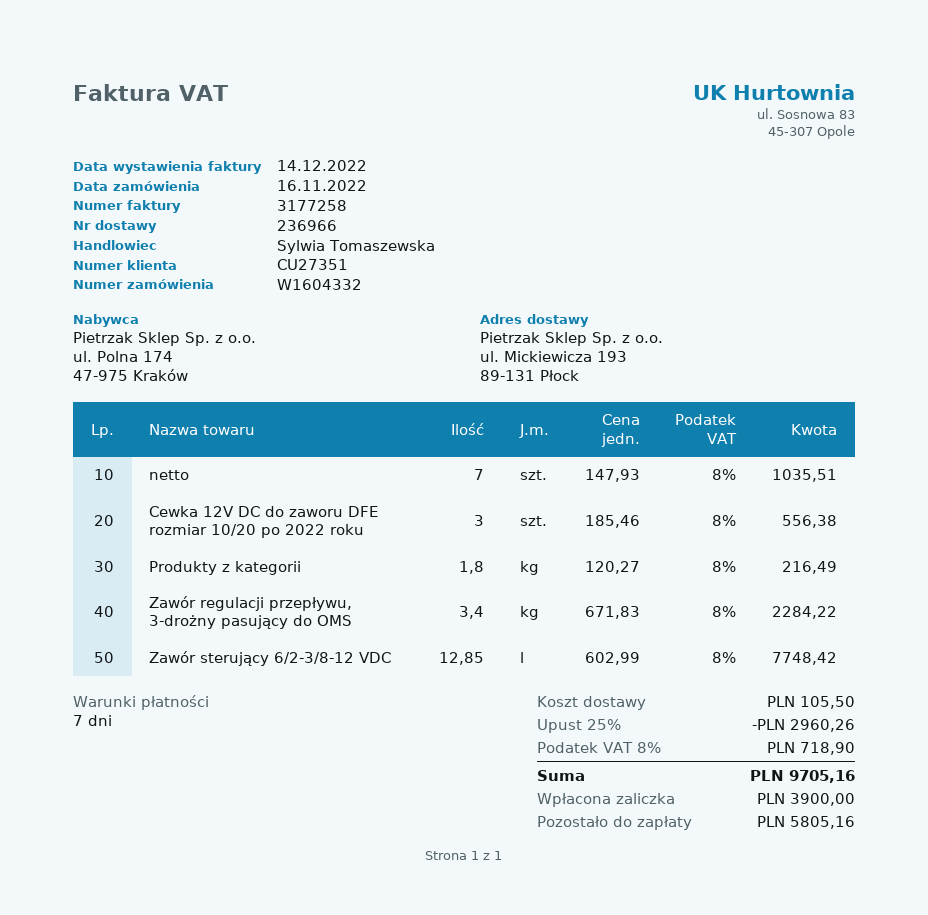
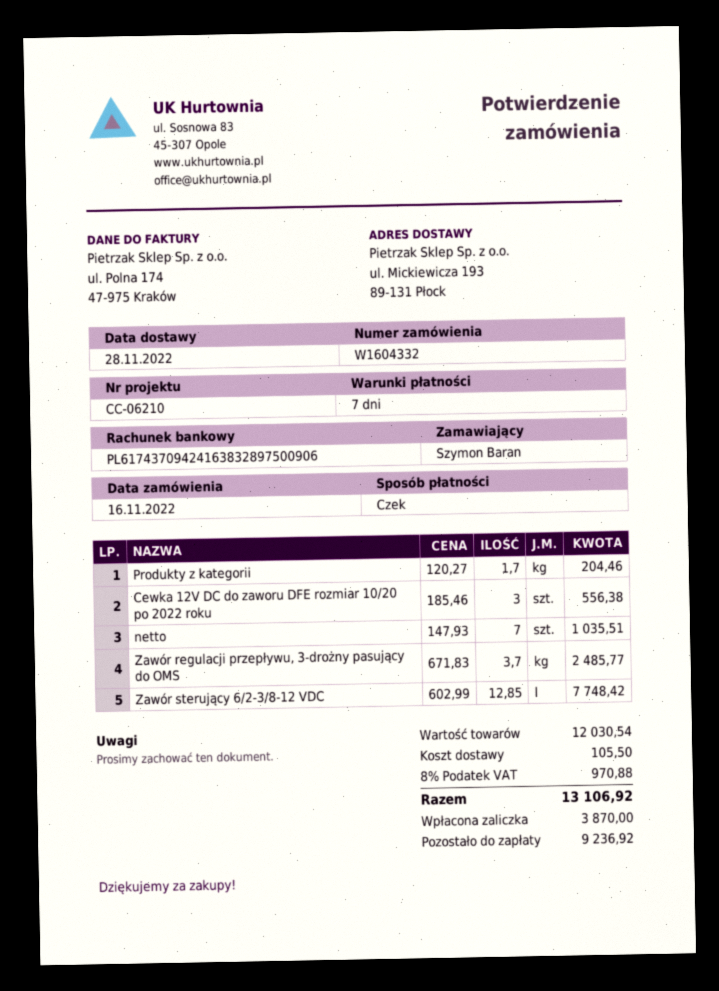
Produkty z kategorii: 1.8 x 120.27 = 216.49 -> 1.7 x 120.27 = 204.46
Zawór regulacji przepływu, 3-drożny pasujący do OMS: 3.4 x 671.83 = 2284.22 -> 3.7 x 671.83 = 2485.77
discount: 25% = 2960.26 -> none
tax: 8% = 718.90 -> 8% = 970.88
total: 9705.16 -> 13106.92
deposit: 3900.00 -> 3870.00
balance: 5805.16 -> 9236.92

